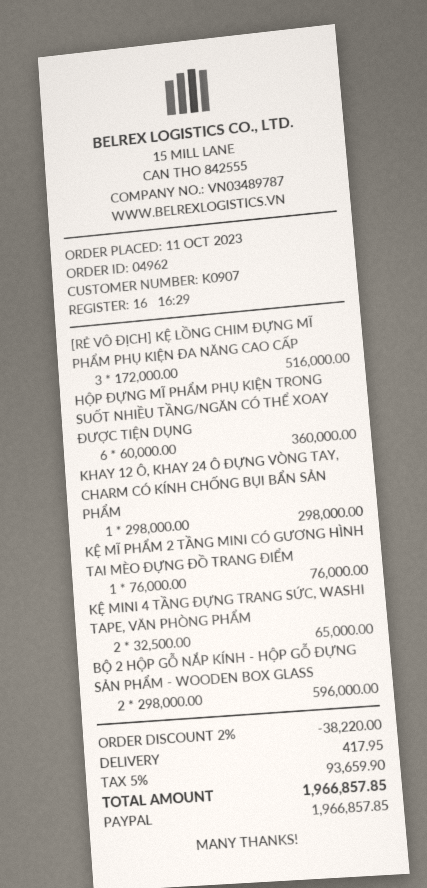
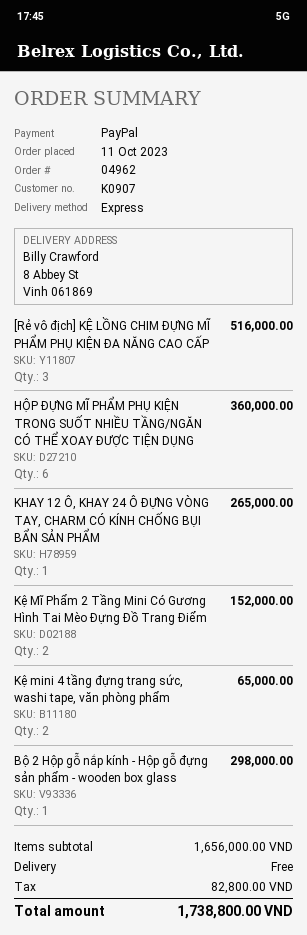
KHAY 12 Ô, KHAY 24 Ô ĐỰNG VÒNG TAY, CHARM CÓ KÍNH CHỐNG BỤI BẨN SẢN PHẨM: 1 for 298000.00 -> 1 for 265000.00
KỆ MĨ PHẨM 2 TẦNG MINI CÓ GƯƠNG HÌNH TAI MÈO ĐỰNG ĐỒ TRANG ĐIỂM: 1 for 76000.00 -> 2 for 152000.00
BỘ 2 HỘP GỖ NẮP KÍNH - HỘP GỖ ĐỰNG SẢN PHẨM - WOODEN BOX GLASS: 2 for 596000.00 -> 1 for 298000.00
discount: 2% = 38220.00 -> none
shipping: 417.95 -> 0.00
tax: 93659.90 -> 82800.00
total: 1966857.85 -> 1738800.00

